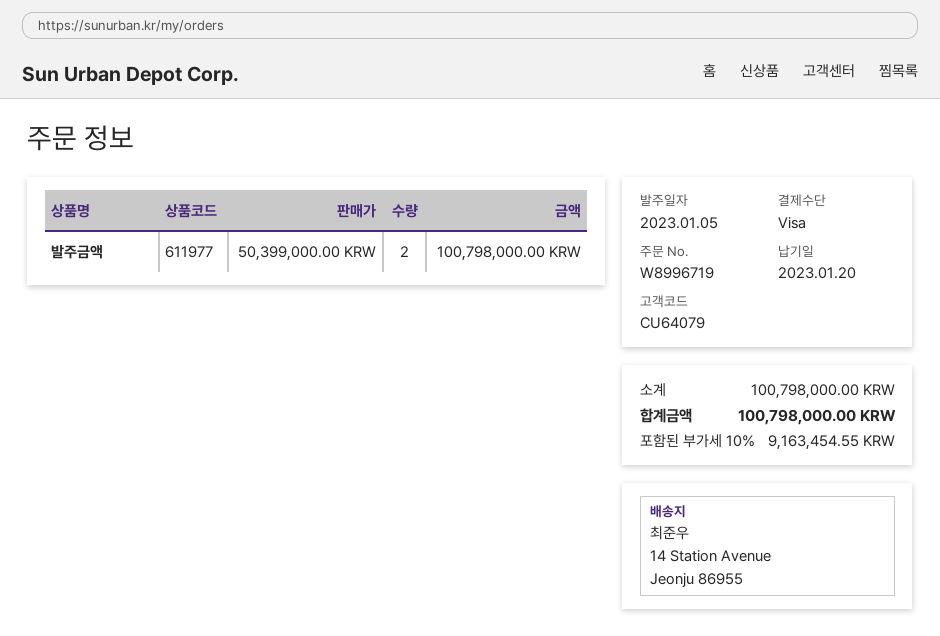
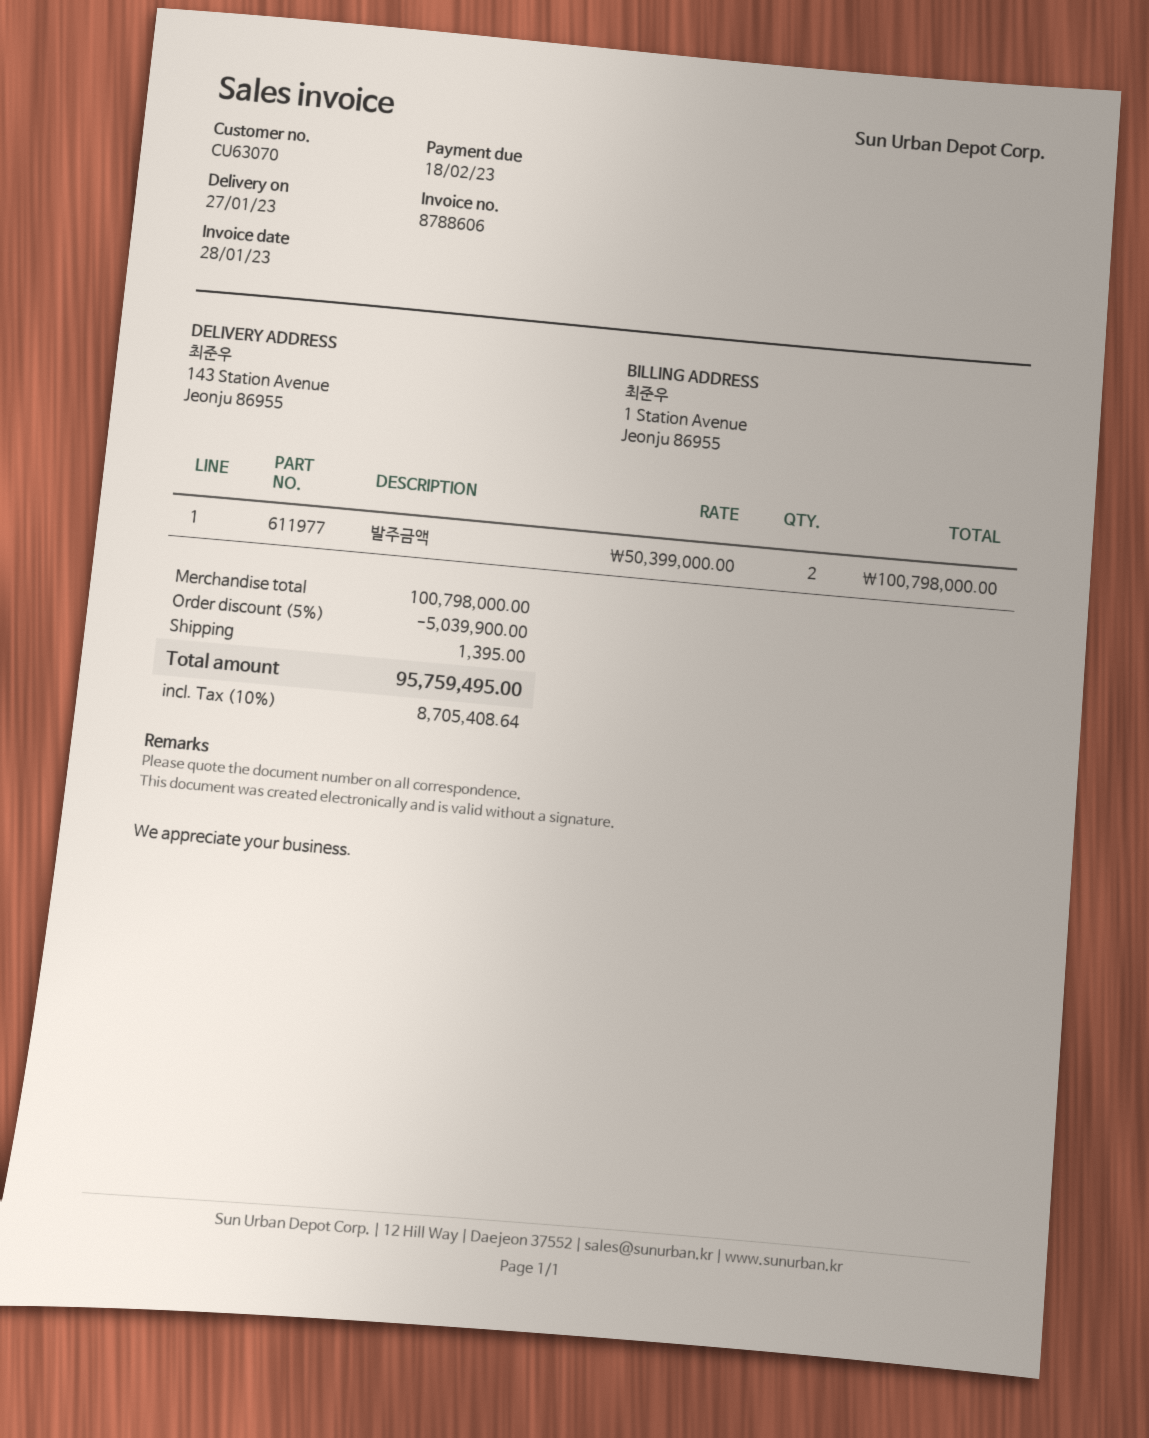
delivery date: 2023-01-20 -> 2023-01-27
customer number: CU64079 -> CU63070
ship to: 14 Station Avenue, Jeonju 86955 -> 143 Station Avenue, Jeonju 86955
discount: none -> 5% = 5039900.00
shipping: none -> 1395.00
tax: 10% = 9163454.55 -> 10% = 8705408.64
total: 100798000.00 -> 95759495.00

